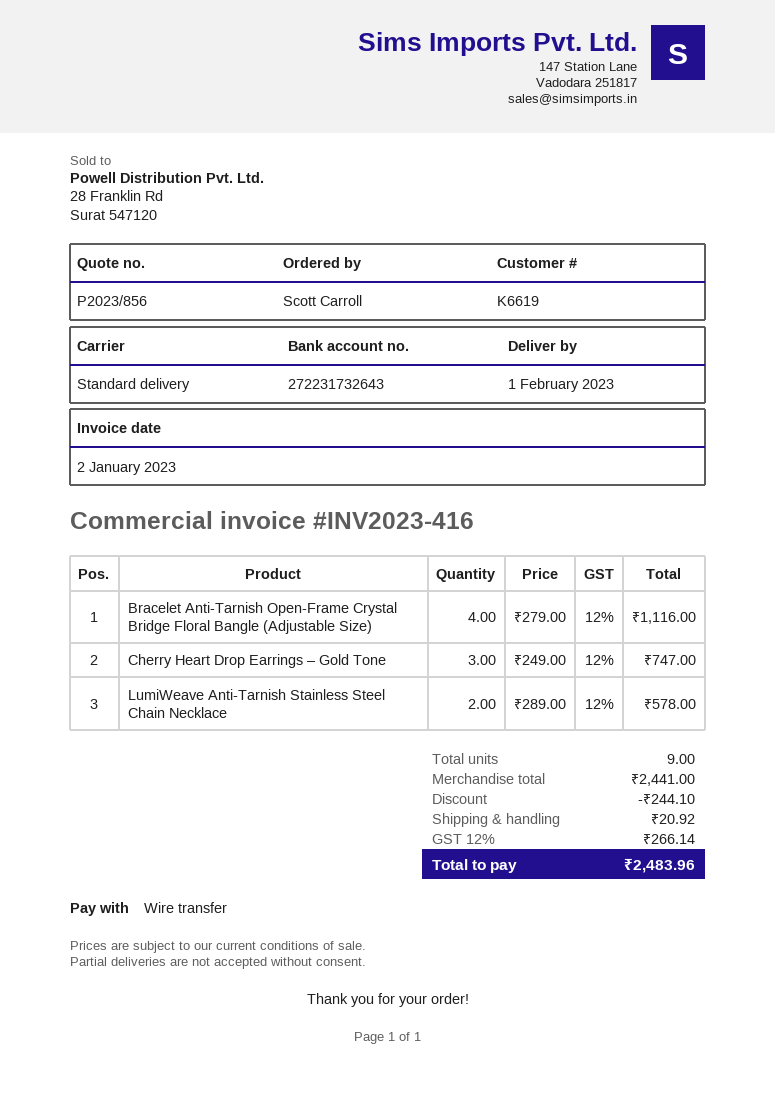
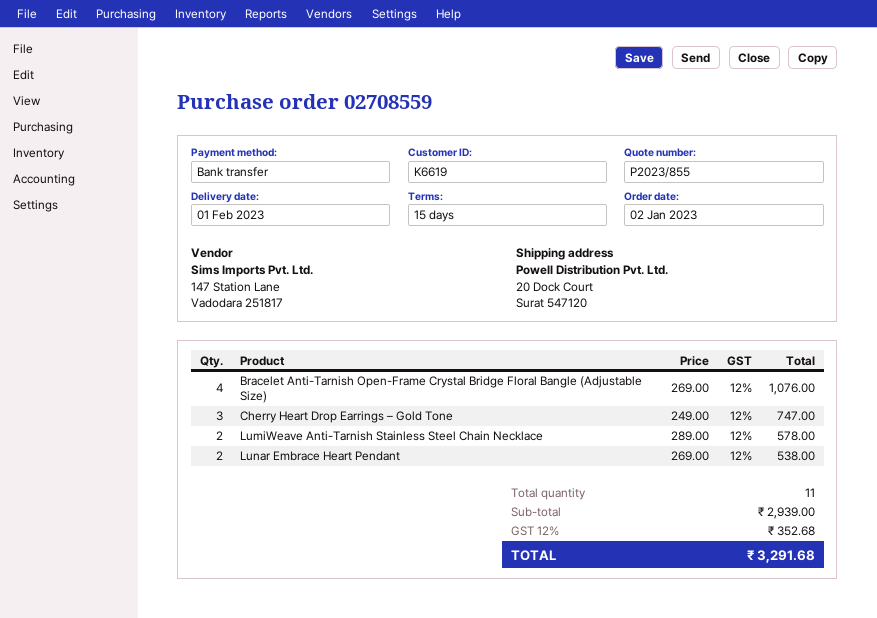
quote number: P2023/856 -> P2023/855
Bracelet Anti-Tarnish Open-Frame Crystal Bridge Floral Bangle (Adjustable Size): 4 x 279.00 = 1116.00 -> 4 x 269.00 = 1076.00
Lunar Embrace Heart Pendant: none -> 2 x 269.00 = 538.00
total quantity: 9 -> 11
subtotal: 2441.00 -> 2939.00
discount: 244.10 -> none
shipping: 20.92 -> none
tax: 12% = 266.14 -> 12% = 352.68
total: 2483.96 -> 3291.68

